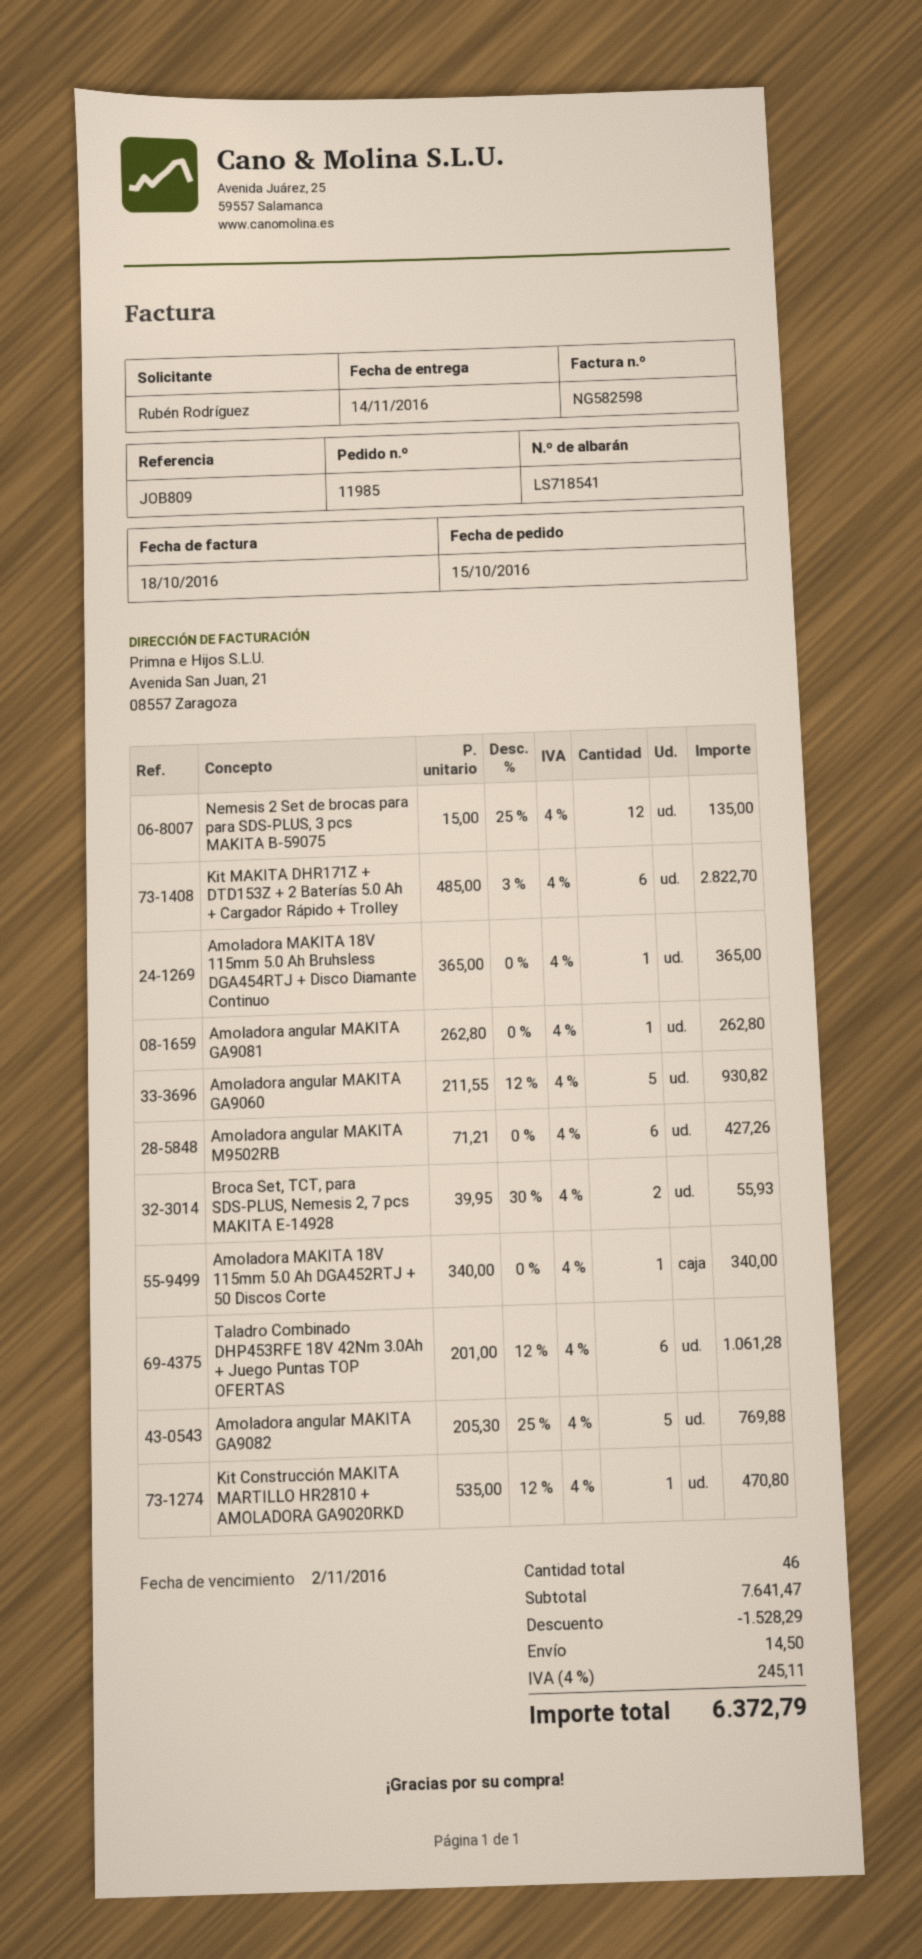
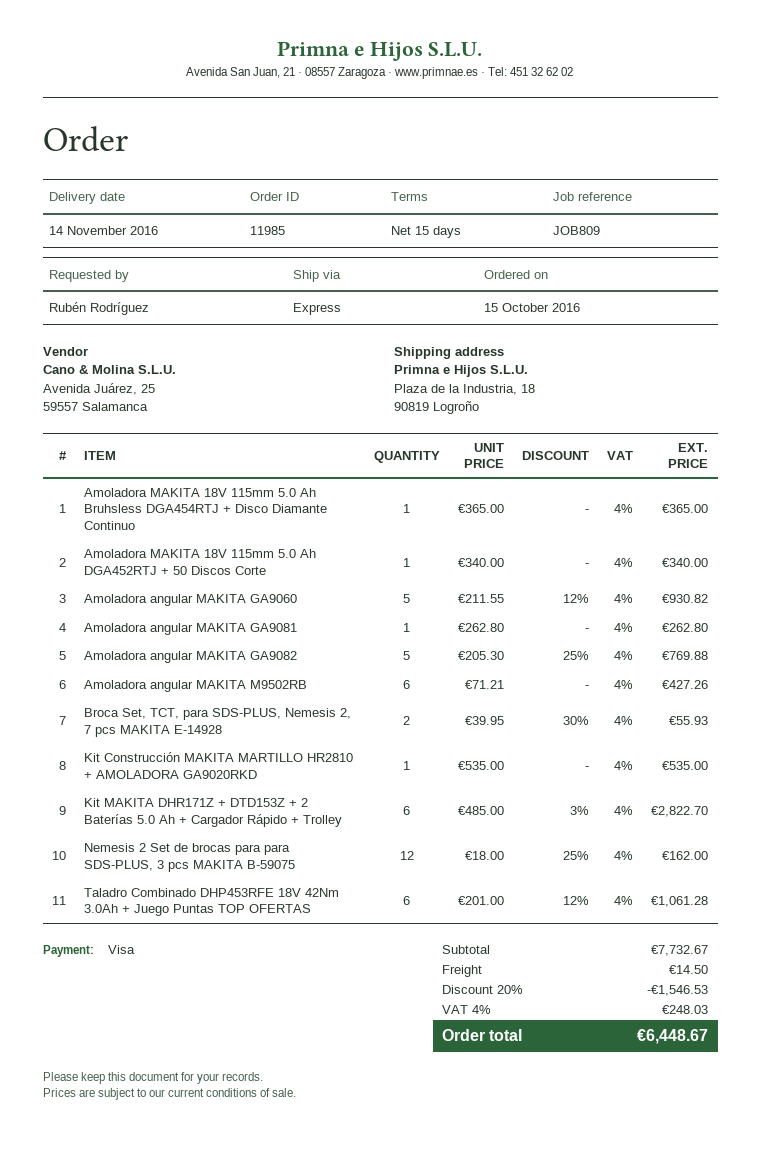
Nemesis 2 Set de brocas para para SDS-PLUS, 3 pcs MAKITA B-59075: 12 x 15.00 - 25% = 135.00 -> 12 x 18.00 - 25% = 162.00
Kit Construcción MAKITA MARTILLO HR2810 + AMOLADORA GA9020RKD: 1 x 535.00 - 12% = 470.80 -> 1 x 535.00 = 535.00
subtotal: 7641.47 -> 7732.67
discount: 1528.29 -> 1546.53
tax: 4% = 245.11 -> 4% = 248.03
total: 6372.79 -> 6448.67

